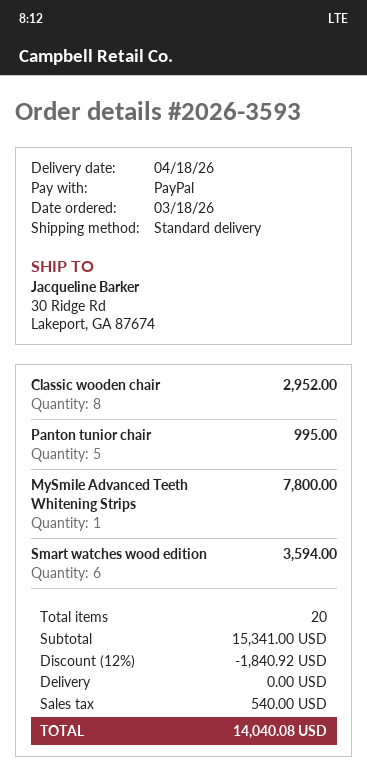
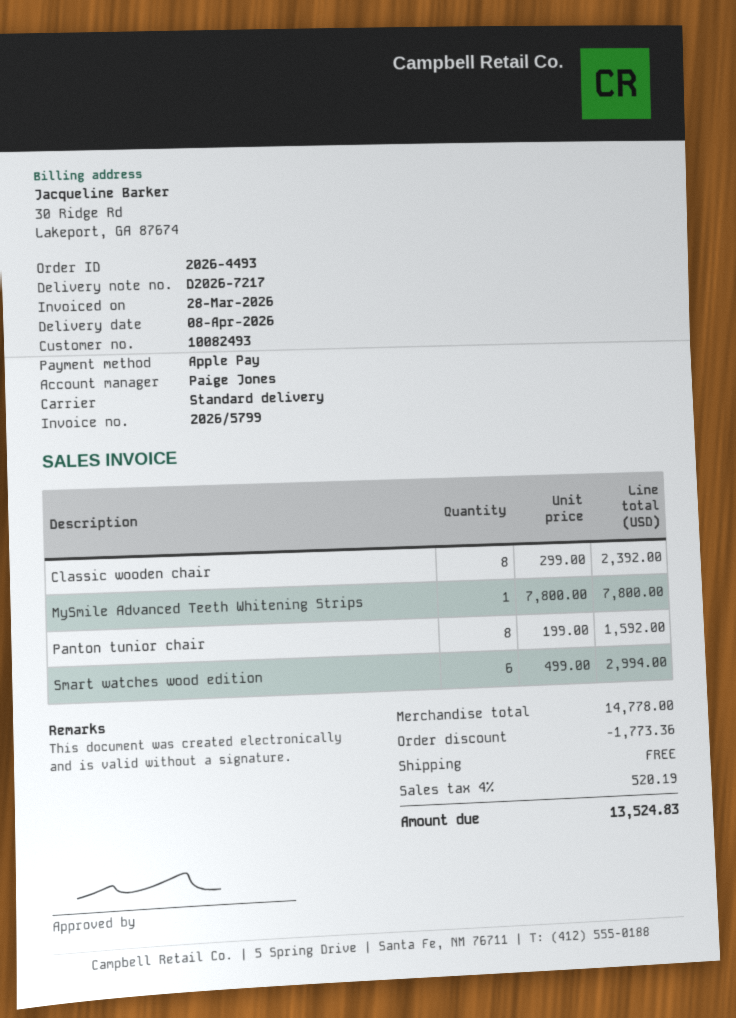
order number: 2026-3593 -> 2026-4493
delivery date: 2026-04-18 -> 2026-04-08
payment method: PayPal -> Apple Pay
Classic wooden chair: 8 for 2952.00 -> 8 for 2392.00
Panton tunior chair: 5 for 995.00 -> 8 for 1592.00
Smart watches wood edition: 6 for 3594.00 -> 6 for 2994.00
subtotal: 15341.00 -> 14778.00
discount: 1840.92 -> 1773.36
tax: 540.00 -> 520.19
total: 14040.08 -> 13524.83

